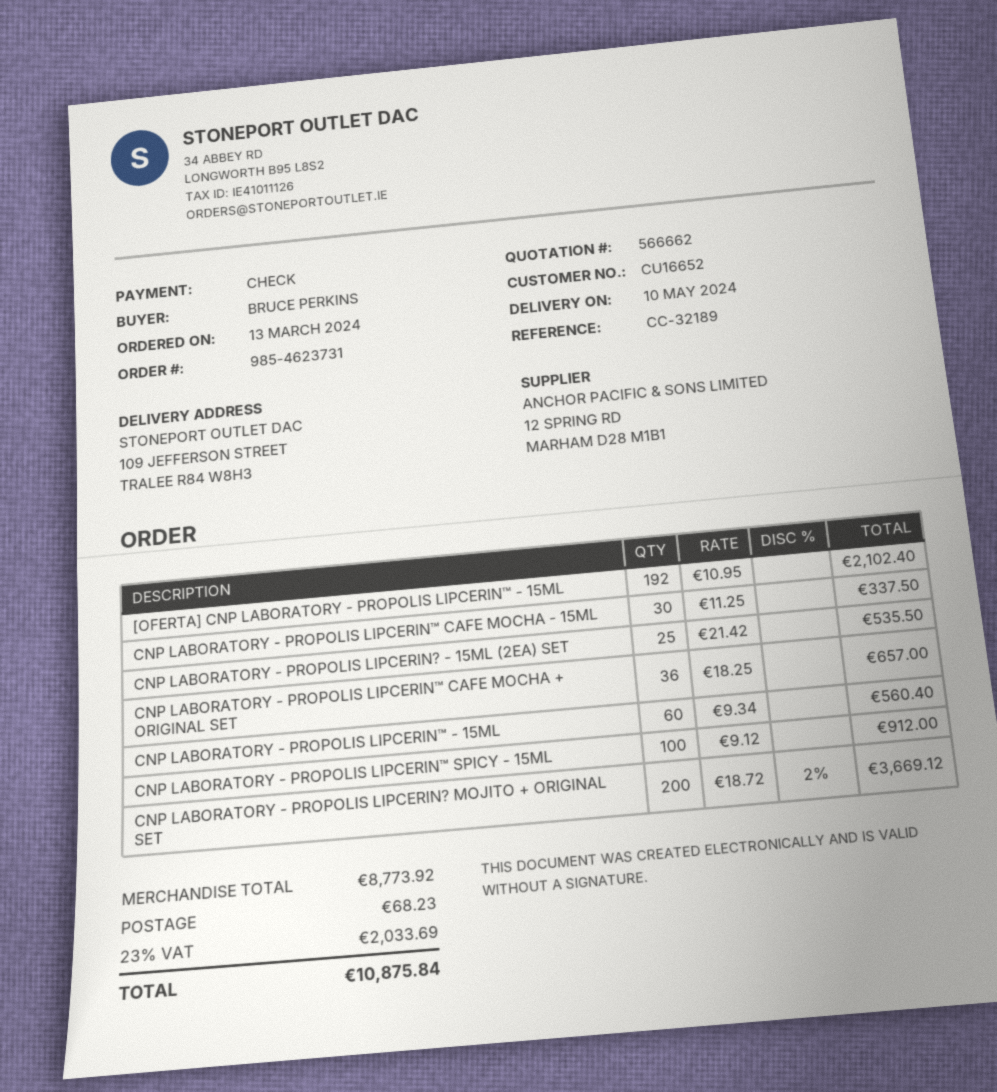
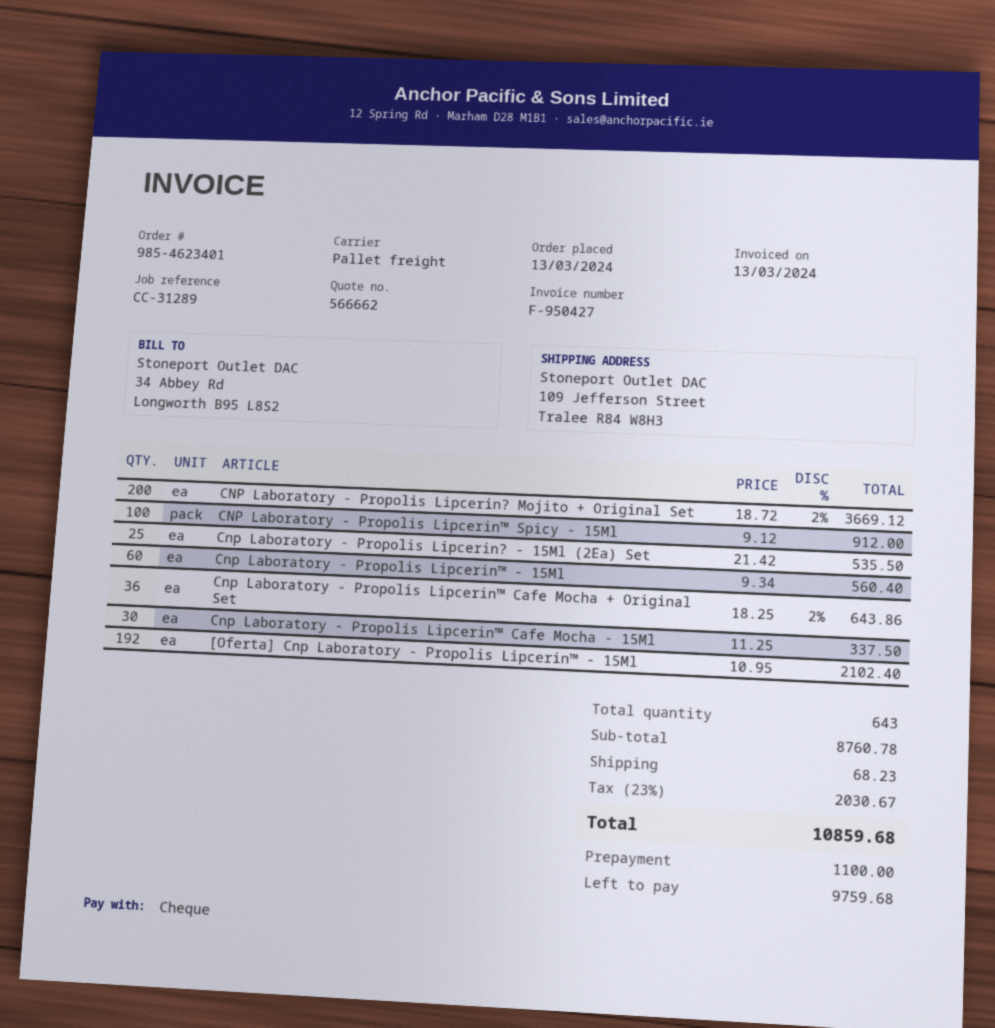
order number: 985-4623731 -> 985-4623401
reference: CC-32189 -> CC-31289
CNP LABORATORY - PROPOLIS LIPCERIN™ CAFE MOCHA + ORIGINAL SET: 36 x 18.25 = 657.00 -> 36 x 18.25 - 2% = 643.86
subtotal: 8773.92 -> 8760.78
tax: 23% = 2033.69 -> 23% = 2030.67
total: 10875.84 -> 10859.68

